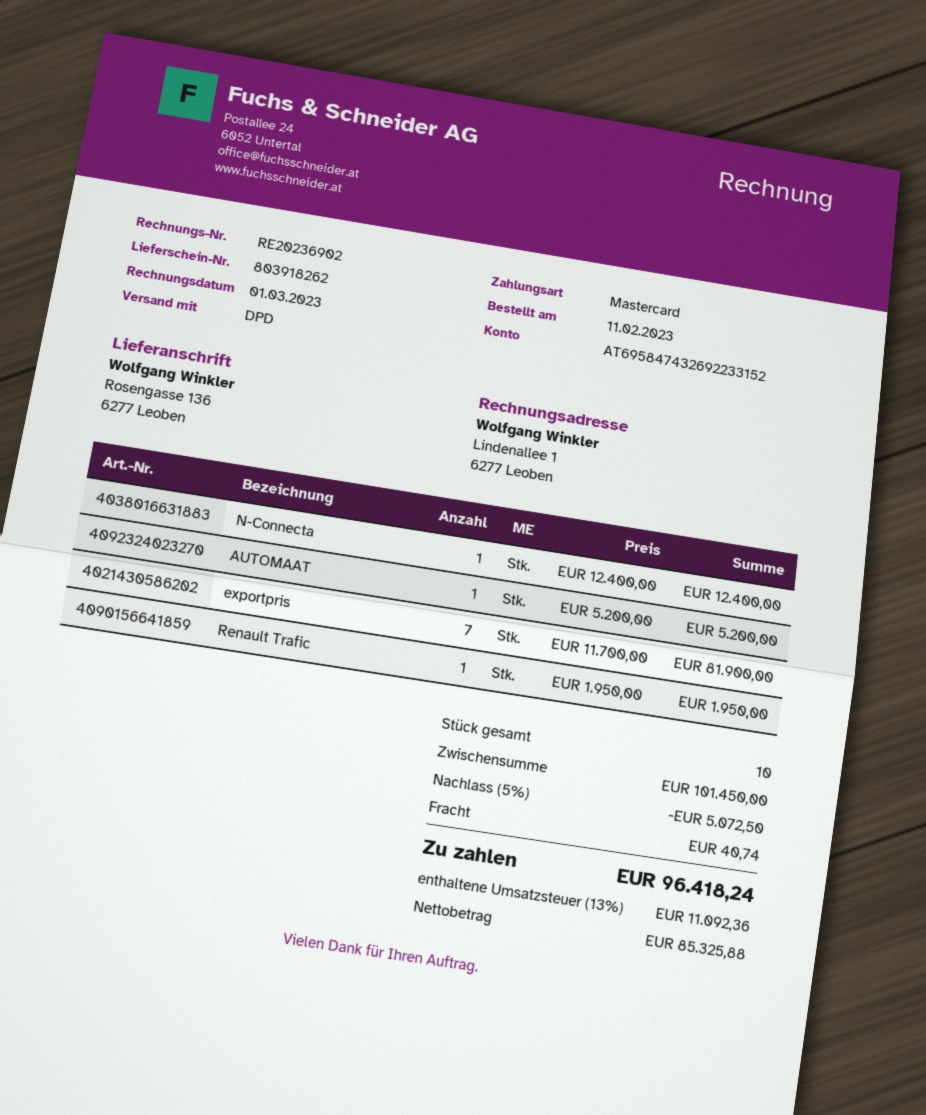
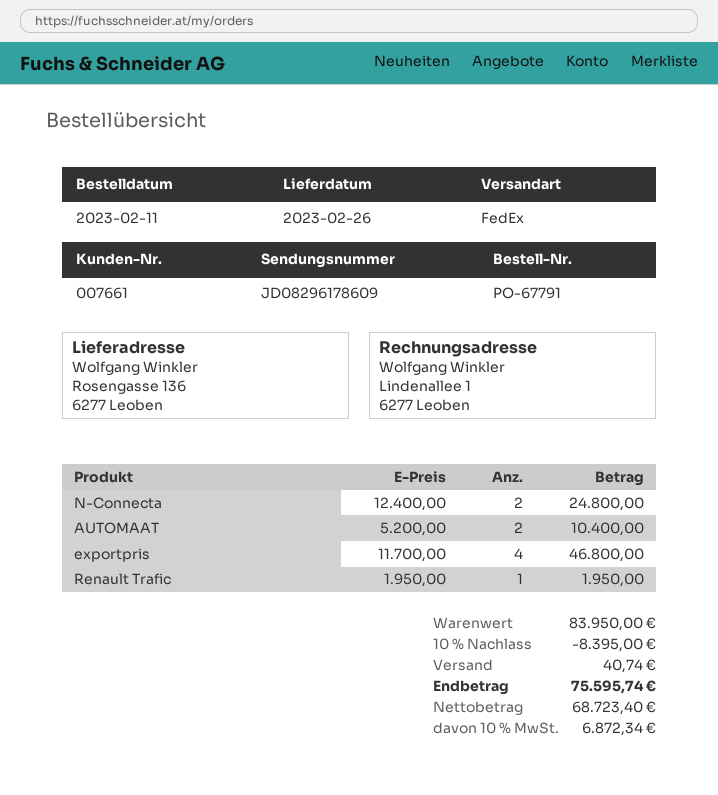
shipping method: DPD -> FedEx
N-Connecta: 1 x 12400.00 = 12400.00 -> 2 x 12400.00 = 24800.00
AUTOMAAT: 1 x 5200.00 = 5200.00 -> 2 x 5200.00 = 10400.00
exportpris: 7 x 11700.00 = 81900.00 -> 4 x 11700.00 = 46800.00
subtotal: 101450.00 -> 83950.00
discount: 5% = 5072.50 -> 10% = 8395.00
net: 85325.88 -> 68723.40
tax: 13% = 11092.36 -> 10% = 6872.34
total: 96418.24 -> 75595.74

